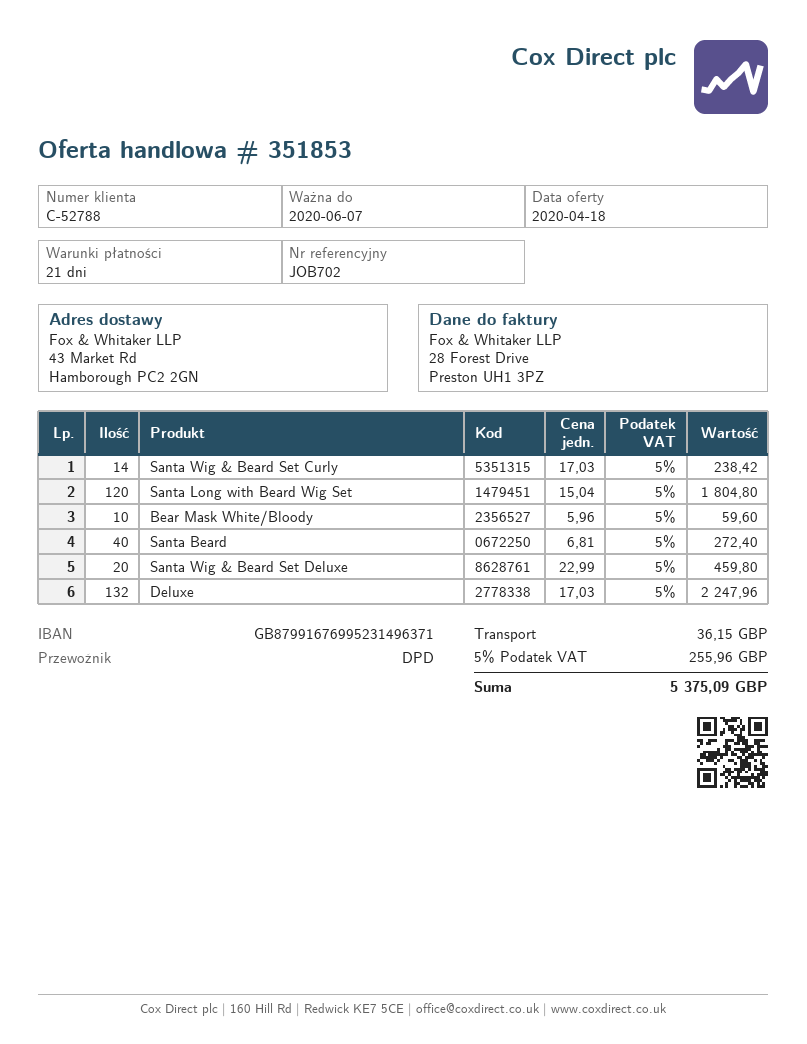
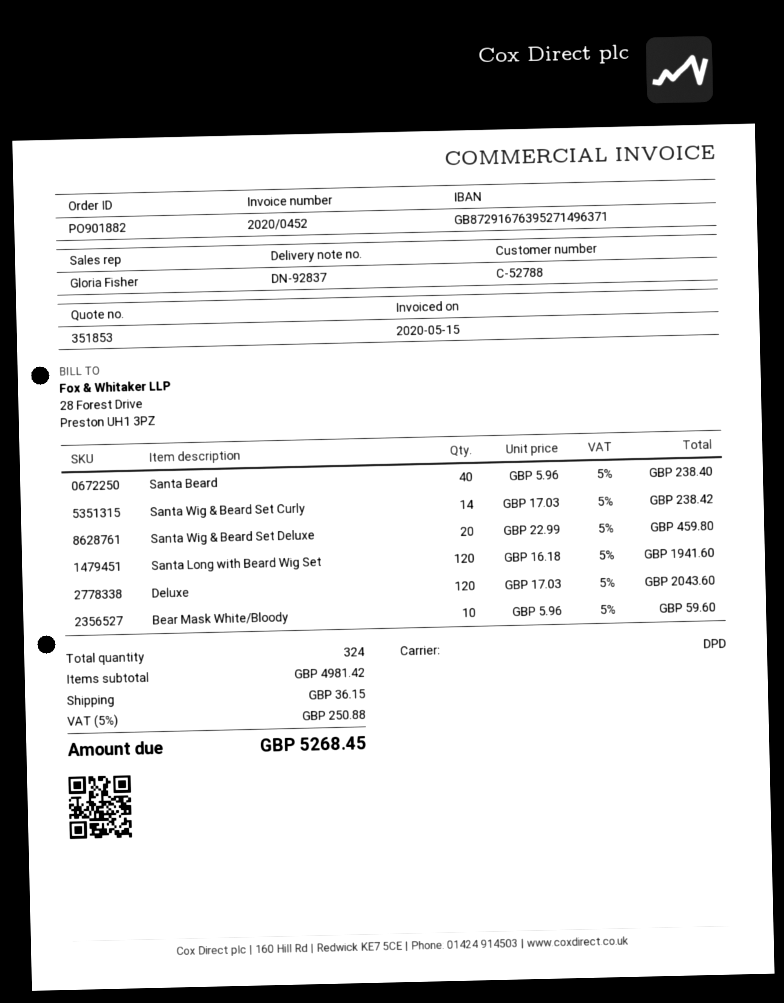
bank account: GB87991676995231496371 -> GB87291676395271496371
Santa Long with Beard Wig Set: 120 x 15.04 = 1804.80 -> 120 x 16.18 = 1941.60
Santa Beard: 40 x 6.81 = 272.40 -> 40 x 5.96 = 238.40
Deluxe: 132 x 17.03 = 2247.96 -> 120 x 17.03 = 2043.60
tax: 5% = 255.96 -> 5% = 250.88
total: 5375.09 -> 5268.45

